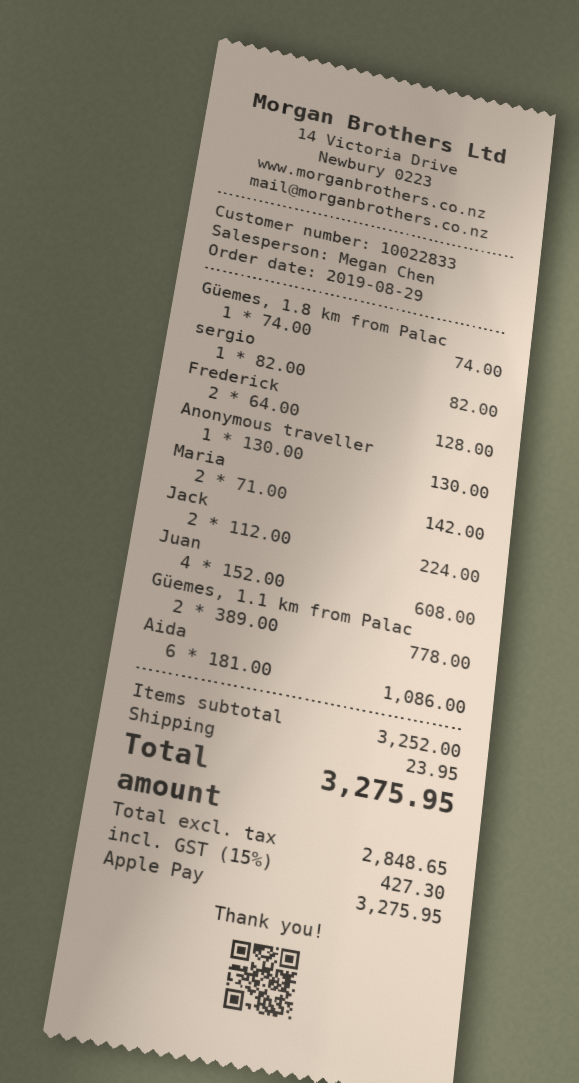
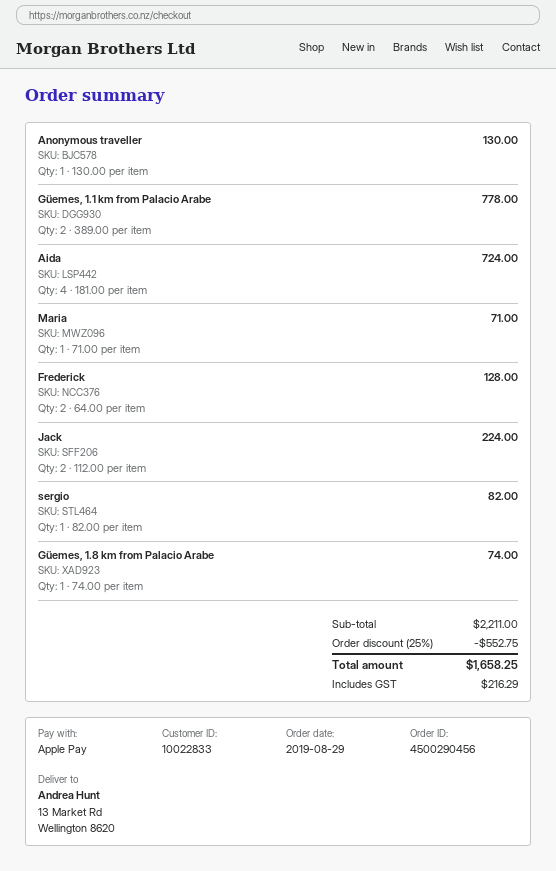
Maria: 2 x 71.00 = 142.00 -> 1 x 71.00 = 71.00
Juan: 4 x 152.00 = 608.00 -> none
Aida: 6 x 181.00 = 1086.00 -> 4 x 181.00 = 724.00
subtotal: 3252.00 -> 2211.00
discount: none -> 25% = 552.75
shipping: 23.95 -> none
tax: 427.30 -> 216.29
total: 3275.95 -> 1658.25

